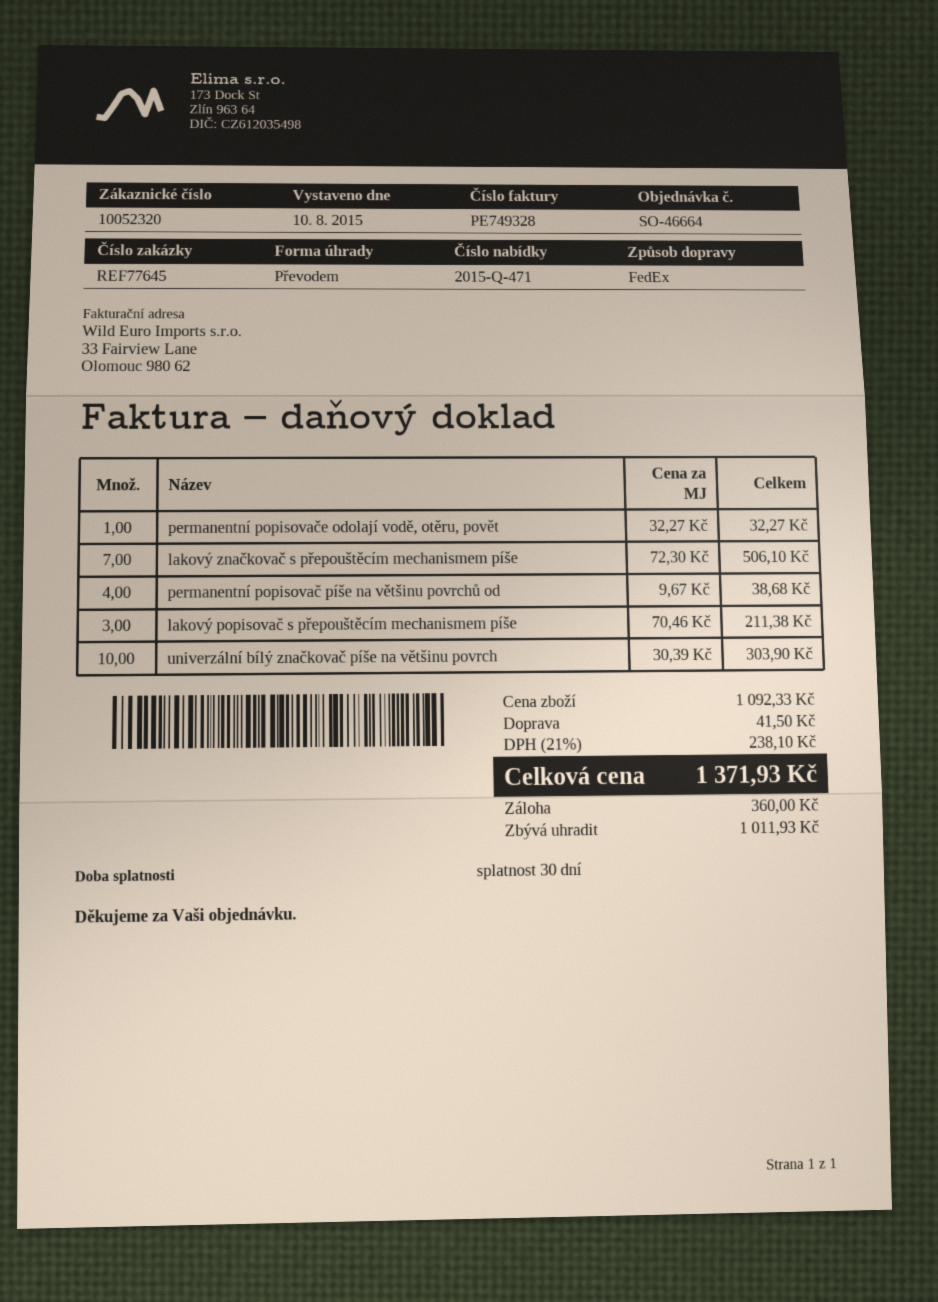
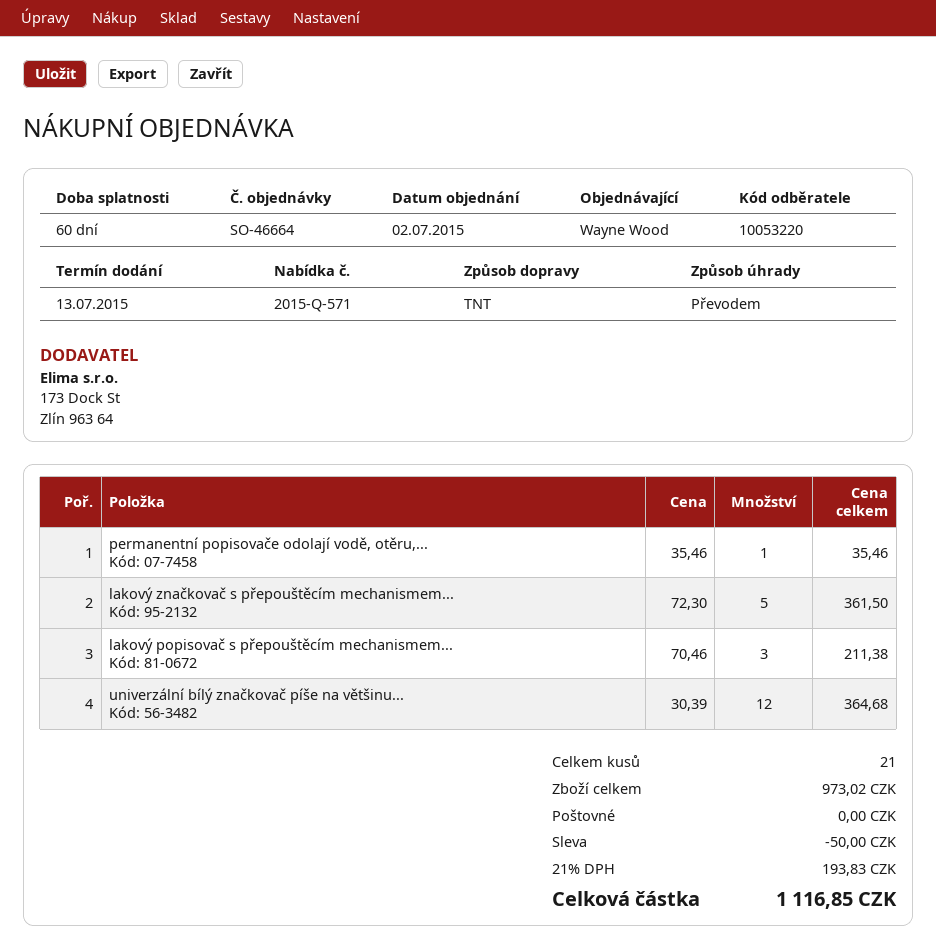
quote number: 2015-Q-471 -> 2015-Q-571
payment terms: 30 days -> 60 days
customer number: 10052320 -> 10053220
shipping method: FedEx -> TNT
permanentní popisovače odolají vodě, otěru, povět: 1 x 32.27 = 32.27 -> 1 x 35.46 = 35.46
lakový značkovač s přepouštěcím mechanismem píše: 7 x 72.30 = 506.10 -> 5 x 72.30 = 361.50
permanentní popisovač píše na většinu povrchů od: 4 x 9.67 = 38.68 -> none
univerzální bílý značkovač píše na většinu povrch: 10 x 30.39 = 303.90 -> 12 x 30.39 = 364.68
subtotal: 1092.33 -> 973.02
discount: none -> 50.00
shipping: 41.50 -> 0.00
tax: 21% = 238.10 -> 21% = 193.83
total: 1371.93 -> 1116.85

